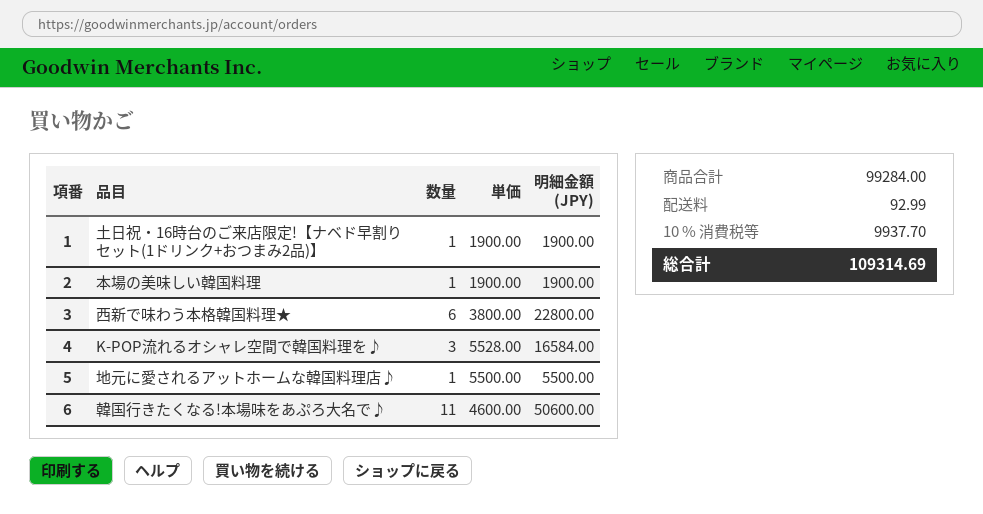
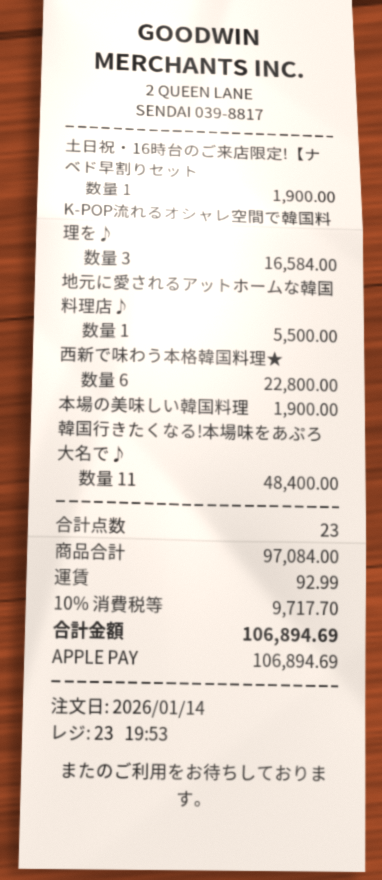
韓国行きたくなる!本場味をあぷろ大名で♪: 11 for 50600.00 -> 11 for 48400.00
subtotal: 99284.00 -> 97084.00
tax: 10% = 9937.70 -> 10% = 9717.70
total: 109314.69 -> 106894.69

